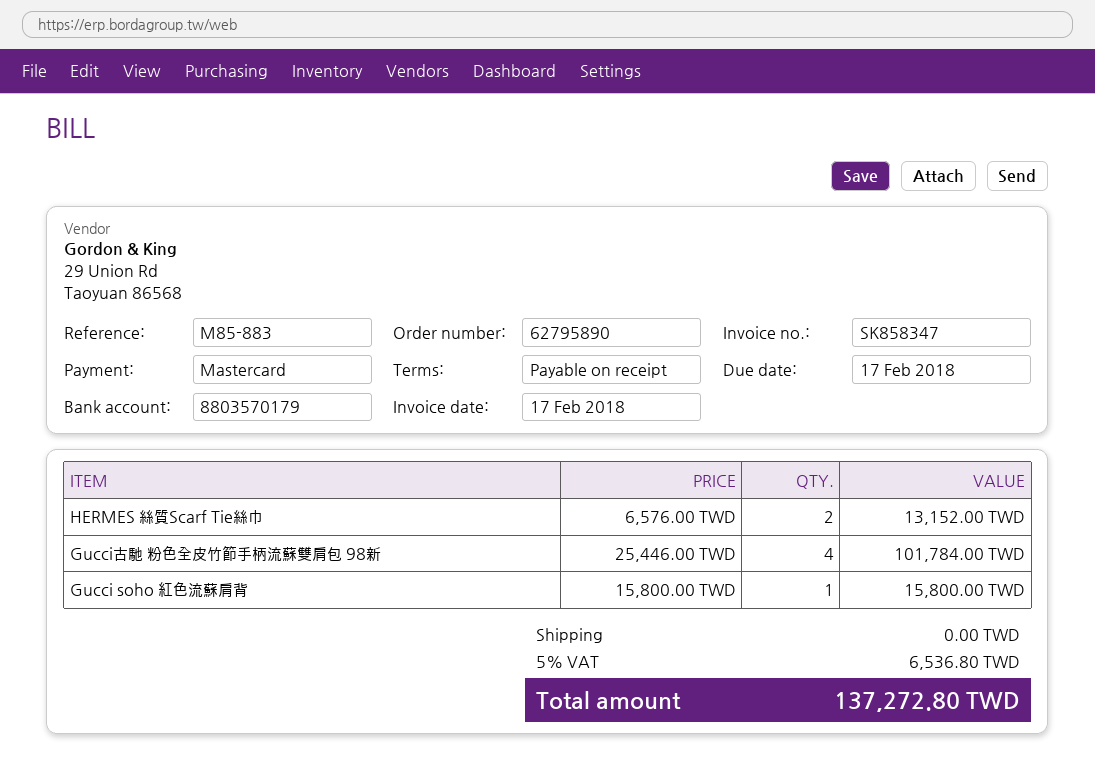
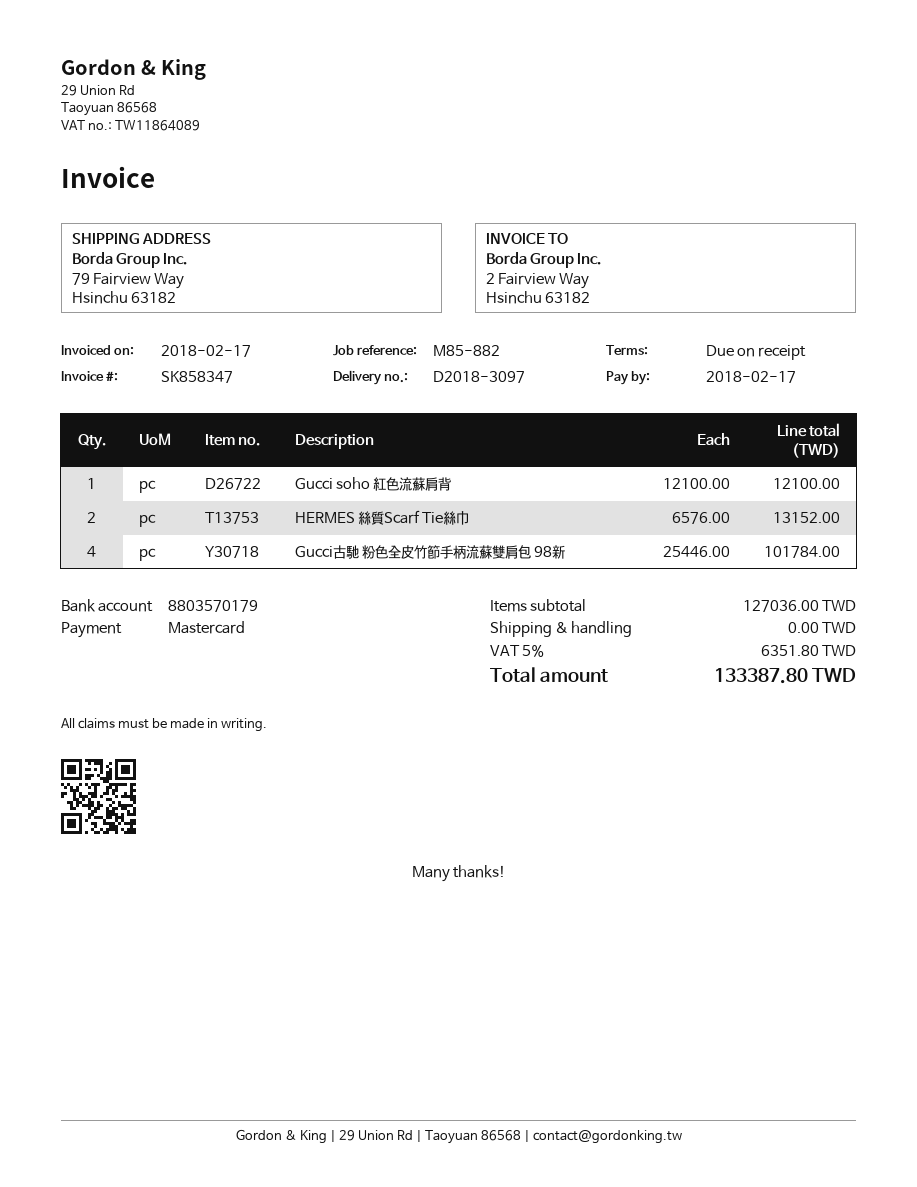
reference: M85-883 -> M85-882
Gucci soho 紅色流蘇肩背: 1 x 15800.00 = 15800.00 -> 1 x 12100.00 = 12100.00
tax: 5% = 6536.80 -> 5% = 6351.80
total: 137272.80 -> 133387.80

